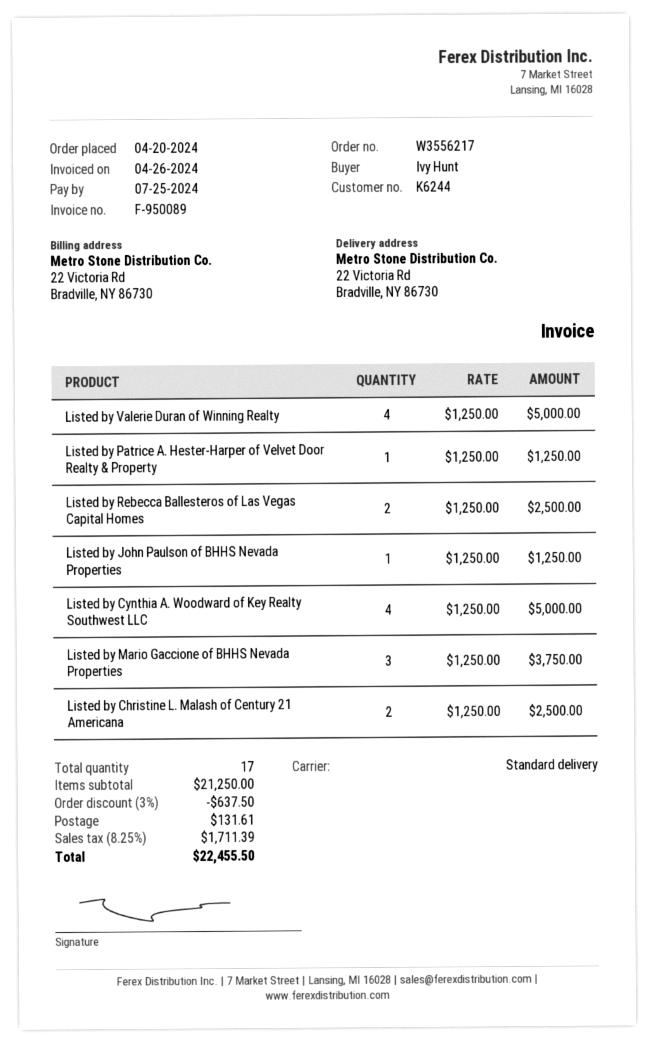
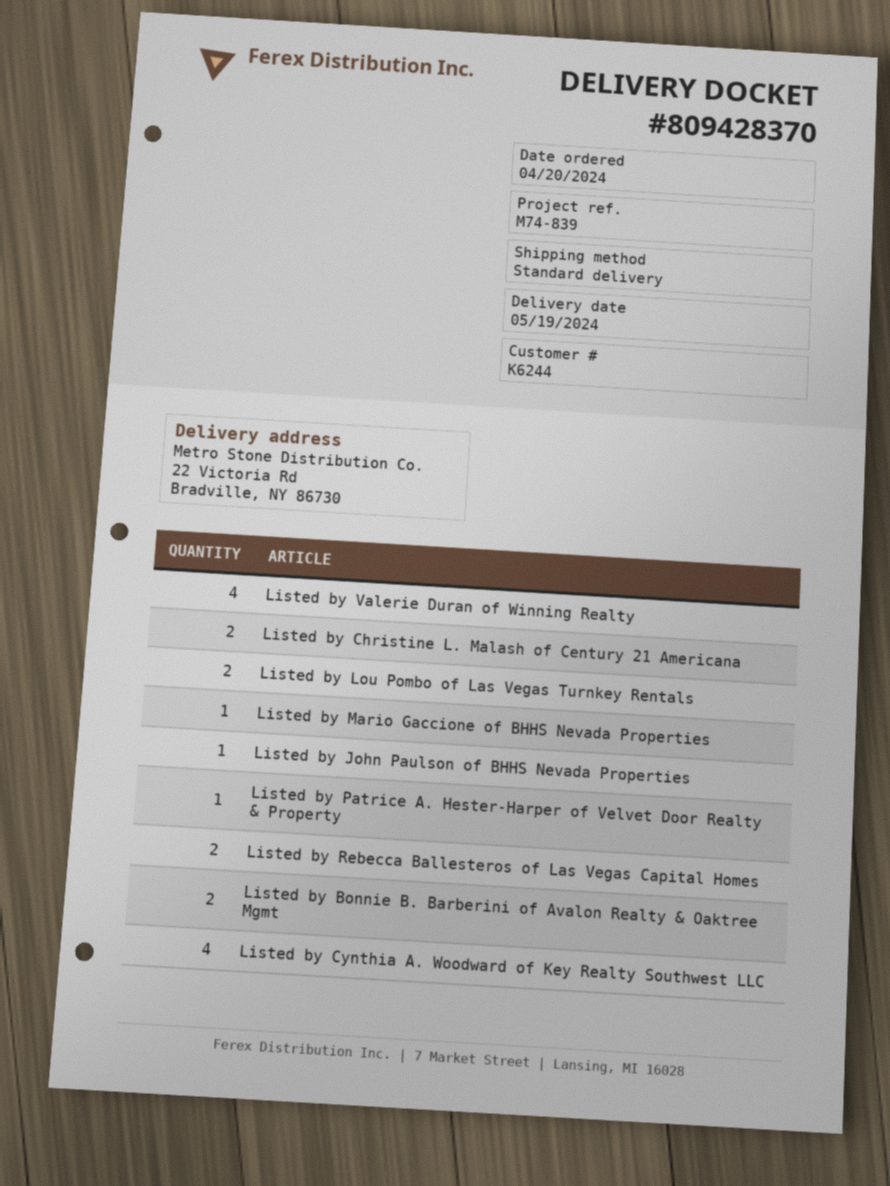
Listed by Mario Gaccione of BHHS Nevada Properties: 3 -> 1
Listed by Lou Pombo of Las Vegas Turnkey Rentals: none -> 2
Listed by Bonnie B. Barberini of Avalon Realty & Oaktree Mgmt: none -> 2

